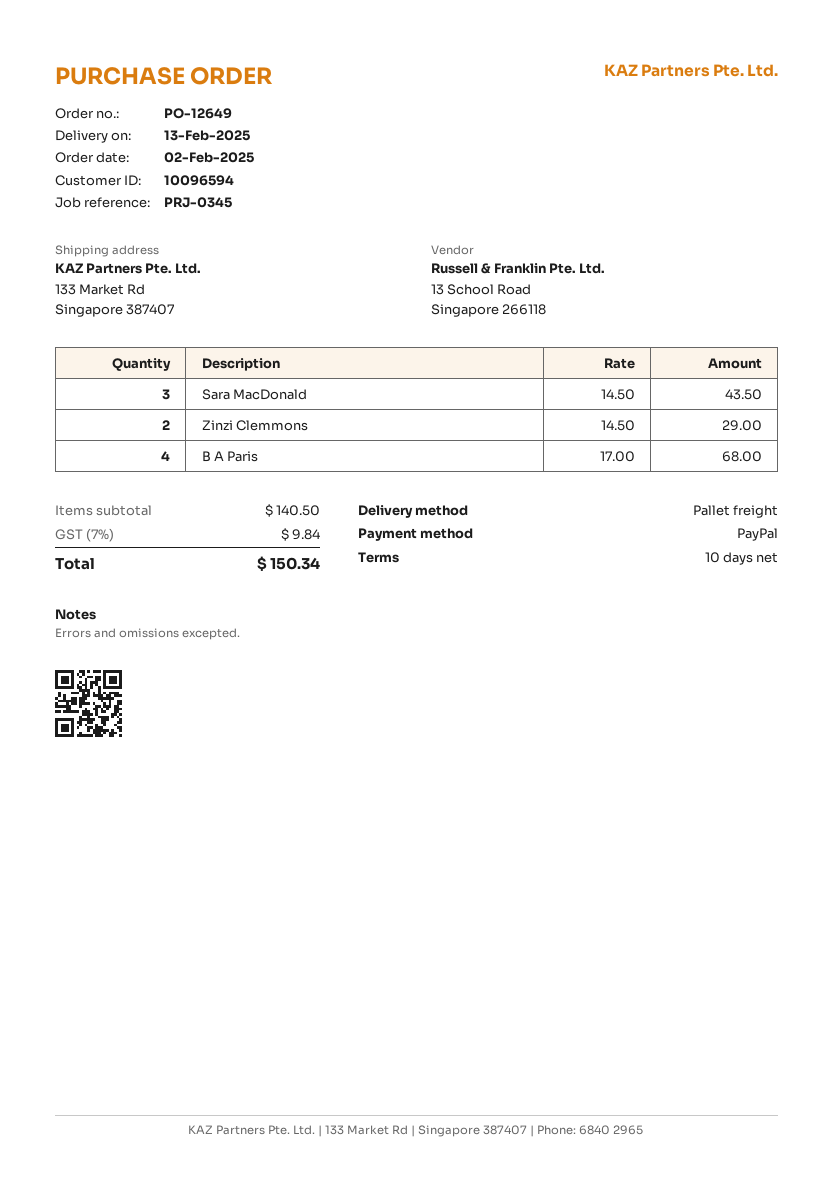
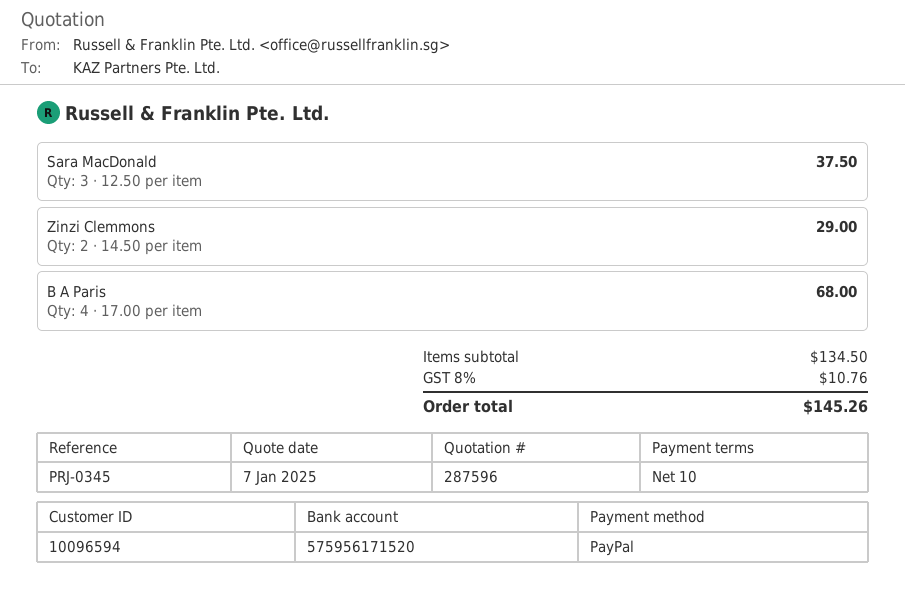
Sara MacDonald: 3 x 14.50 = 43.50 -> 3 x 12.50 = 37.50
subtotal: 140.50 -> 134.50
tax: 7% = 9.84 -> 8% = 10.76
total: 150.34 -> 145.26

